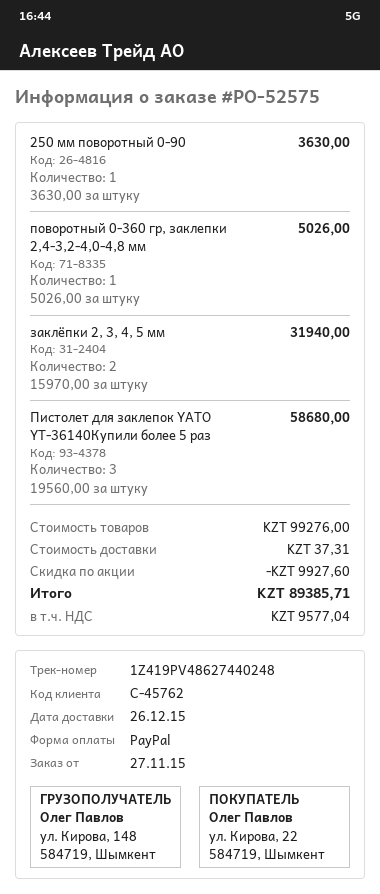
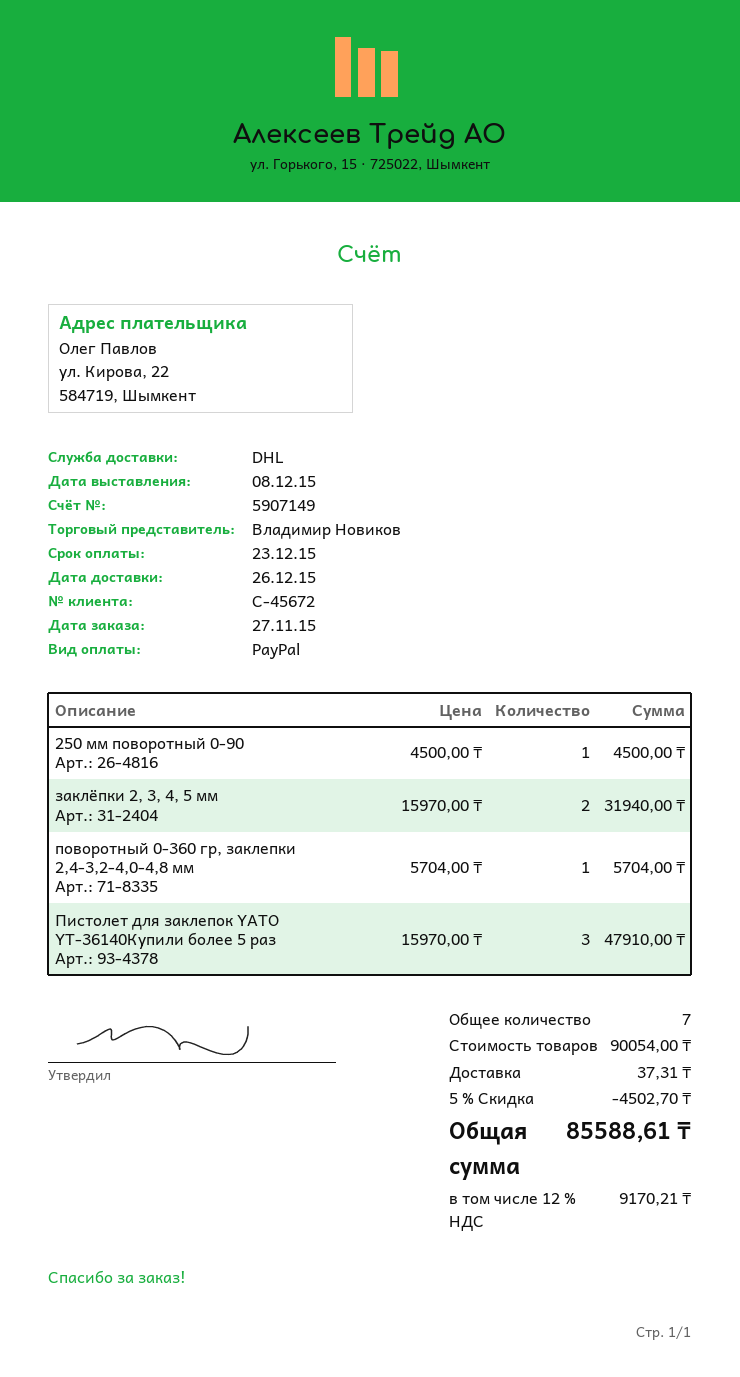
customer number: C-45762 -> C-45672
250 мм поворотный 0-90: 1 x 3630.00 = 3630.00 -> 1 x 4500.00 = 4500.00
поворотный 0-360 гр, заклепки 2,4-3,2-4,0-4,8 мм: 1 x 5026.00 = 5026.00 -> 1 x 5704.00 = 5704.00
Пистолет для заклепок YATO YT-36140Купили более 5 раз: 3 x 19560.00 = 58680.00 -> 3 x 15970.00 = 47910.00
subtotal: 99276.00 -> 90054.00
discount: 9927.60 -> 4502.70
tax: 9577.04 -> 9170.21
total: 89385.71 -> 85588.61

